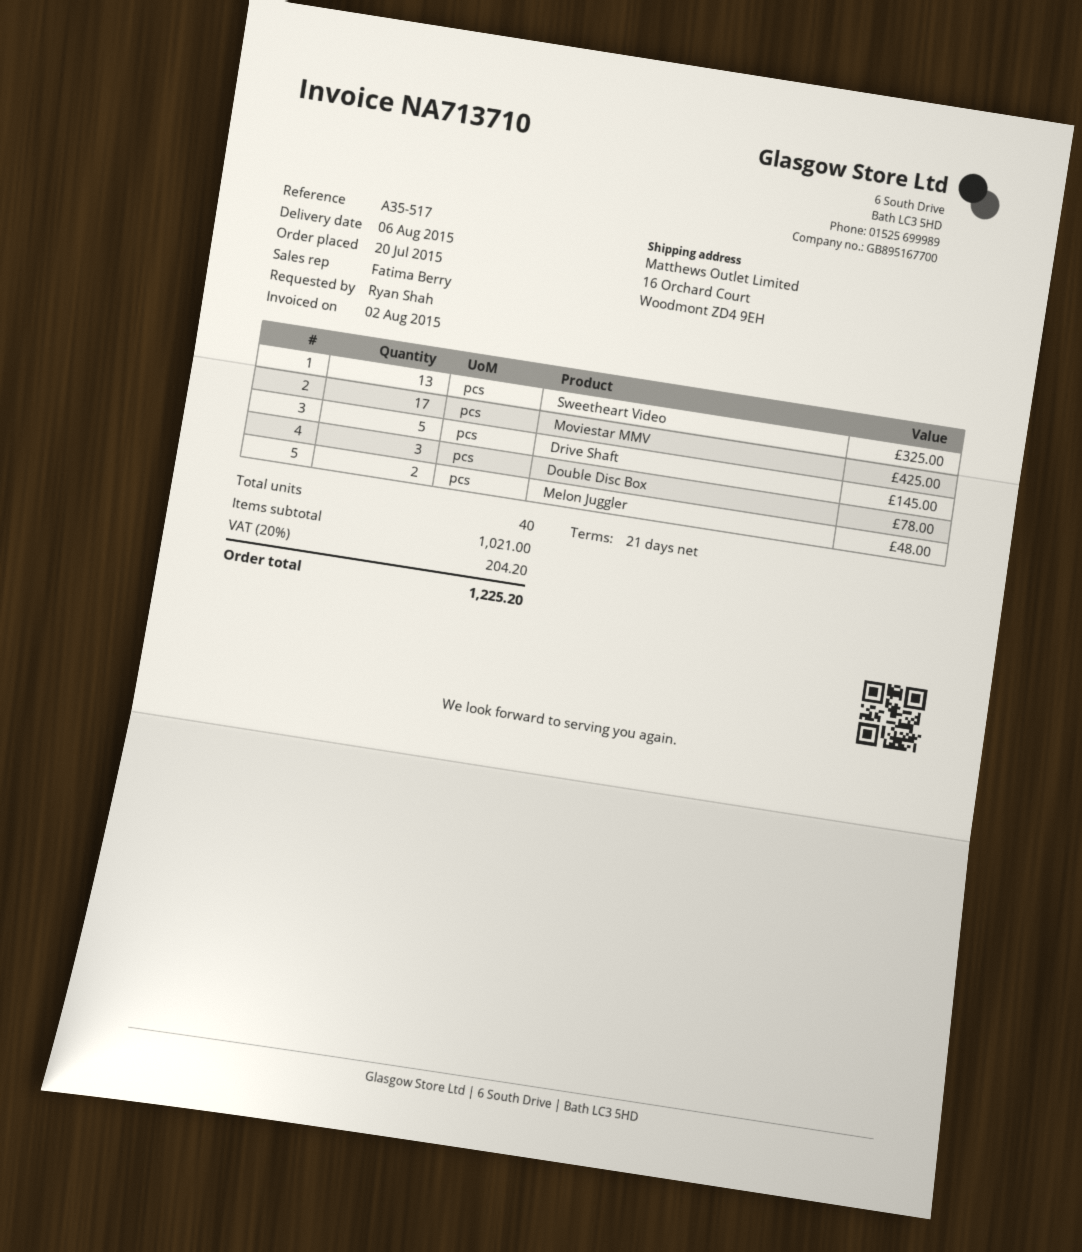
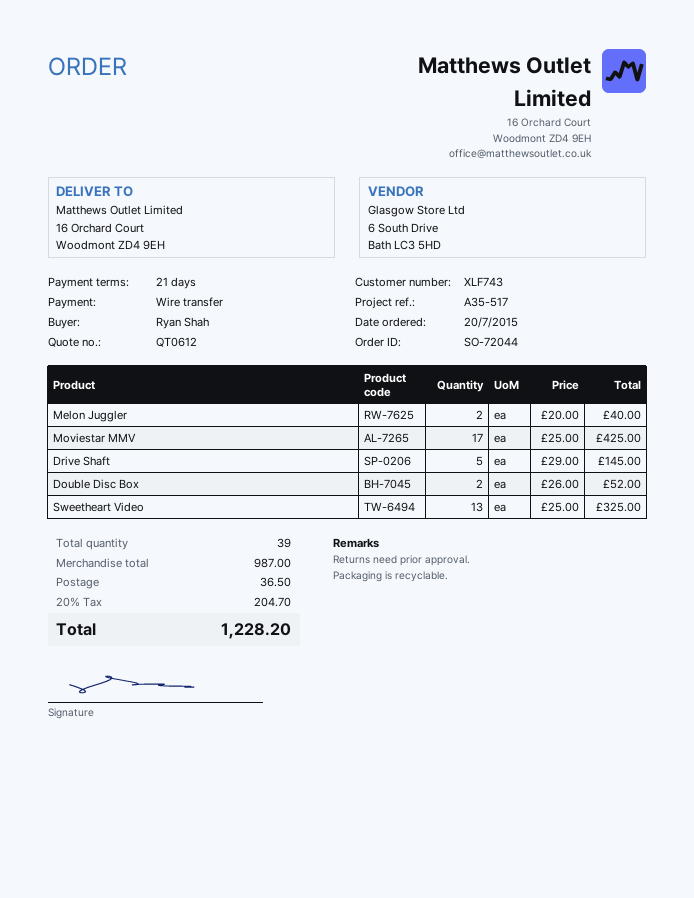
Double Disc Box: 3 for 78.00 -> 2 for 52.00
Melon Juggler: 2 for 48.00 -> 2 for 40.00
total quantity: 40 -> 39
subtotal: 1021.00 -> 987.00
shipping: none -> 36.50
tax: 20% = 204.20 -> 20% = 204.70
total: 1225.20 -> 1228.20

